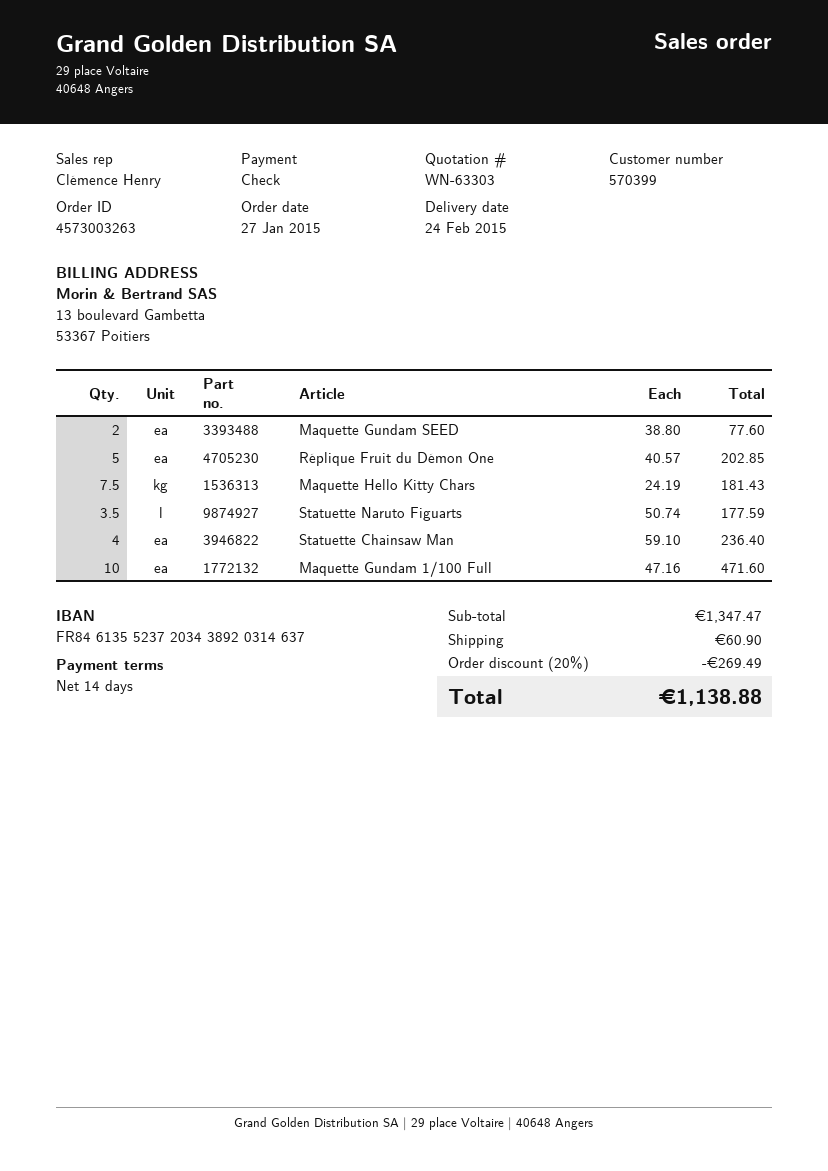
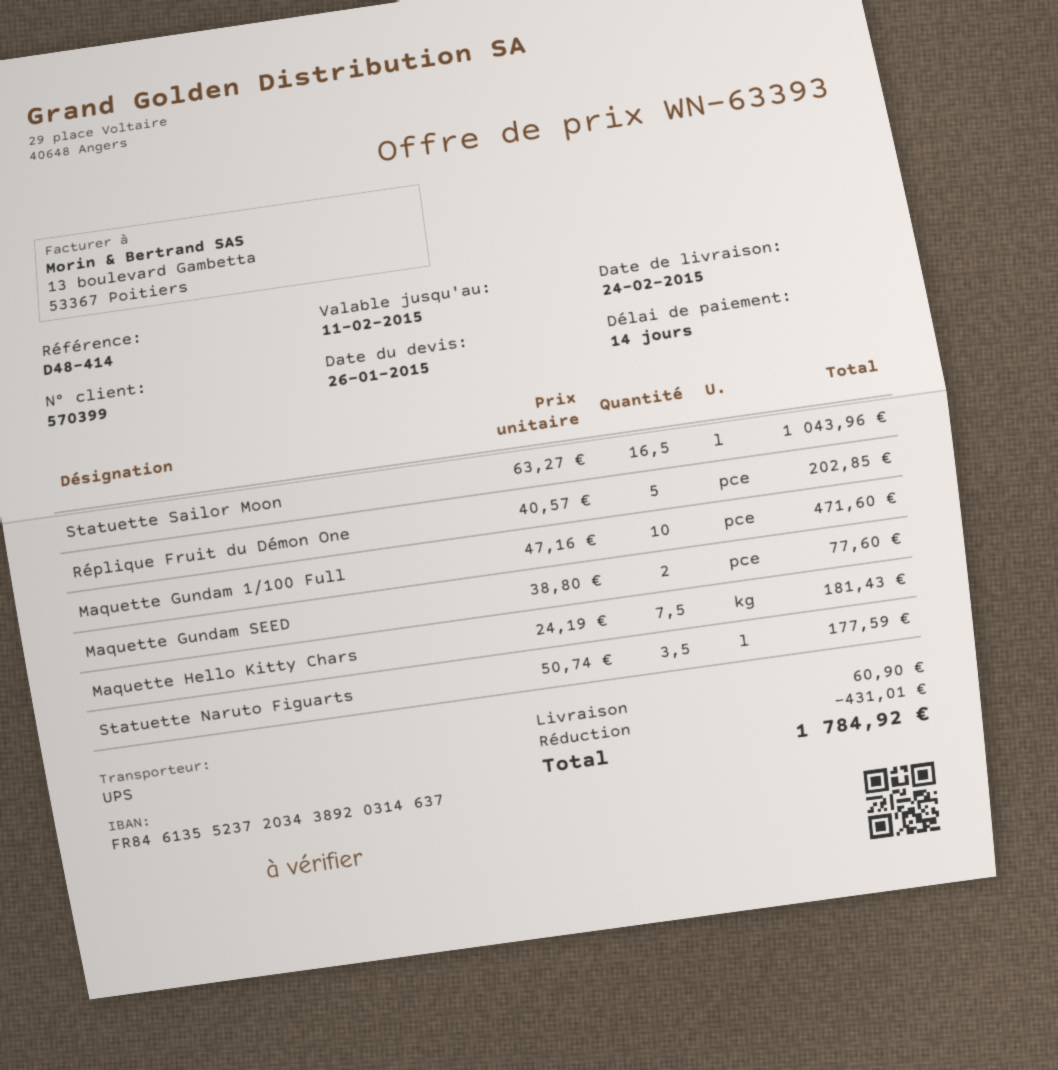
quote number: WN-63303 -> WN-63393
Statuette Chainsaw Man: 4 x 59.10 = 236.40 -> none
Statuette Sailor Moon: none -> 16.5 x 63.27 = 1043.96
discount: 269.49 -> 431.01
total: 1138.88 -> 1784.92

